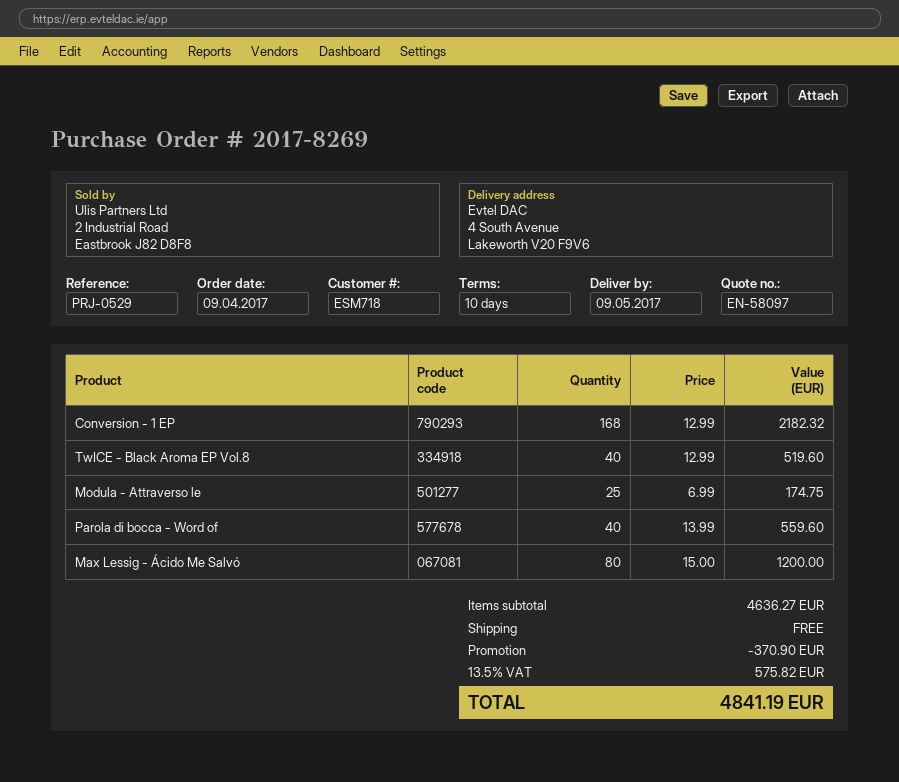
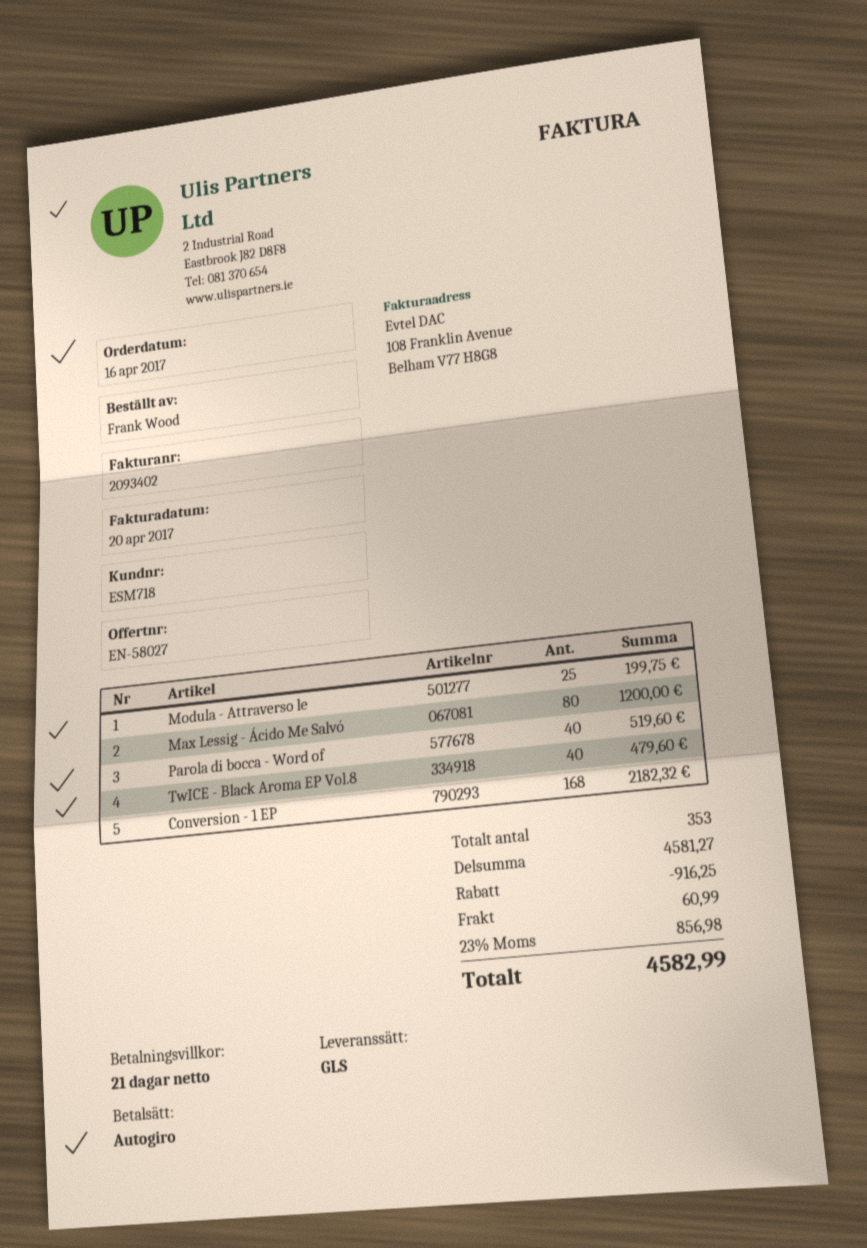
quote number: EN-58097 -> EN-58027
order date: 2017-04-09 -> 2017-04-16
payment terms: 10 days -> 21 days
TwICE - Black Aroma EP Vol.8: 40 for 519.60 -> 40 for 479.60
Modula - Attraverso le: 25 for 174.75 -> 25 for 199.75
Parola di bocca - Word of: 40 for 559.60 -> 40 for 519.60
subtotal: 4636.27 -> 4581.27
discount: 370.90 -> 916.25
shipping: 0.00 -> 60.99
tax: 13.5% = 575.82 -> 23% = 856.98
total: 4841.19 -> 4582.99

